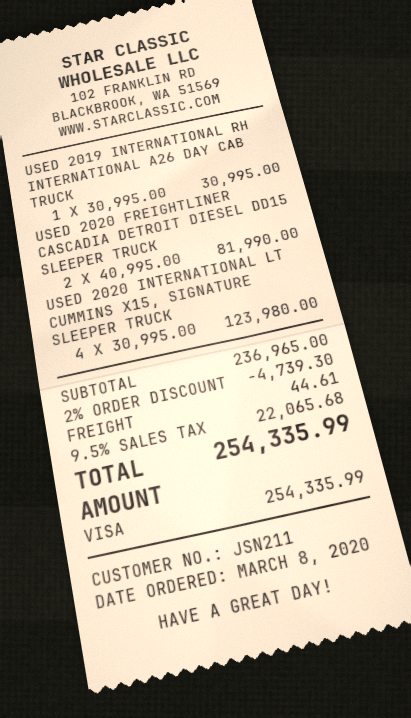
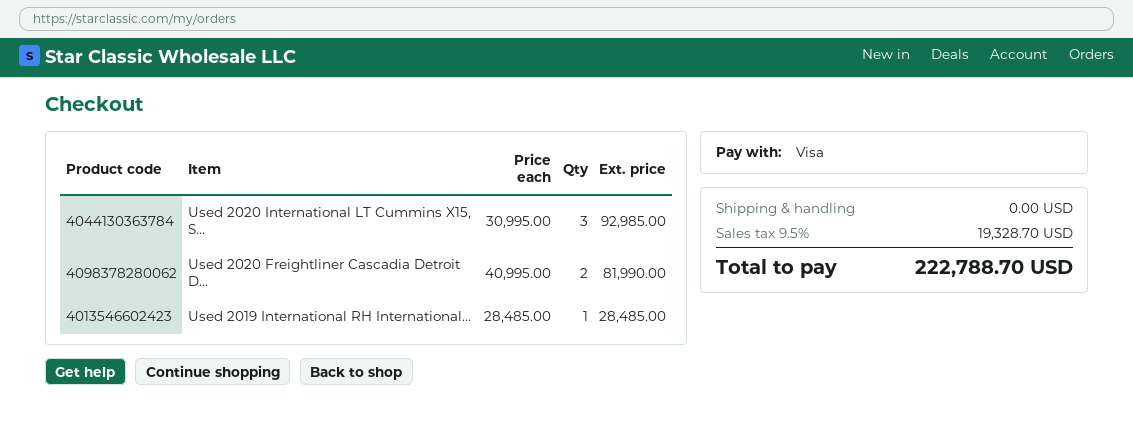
USED 2019 INTERNATIONAL RH INTERNATIONAL A26 DAY CAB TRUCK: 1 x 30995.00 = 30995.00 -> 1 x 28485.00 = 28485.00
USED 2020 INTERNATIONAL LT CUMMINS X15, SIGNATURE SLEEPER TRUCK: 4 x 30995.00 = 123980.00 -> 3 x 30995.00 = 92985.00
discount: 2% = 4739.30 -> none
shipping: 44.61 -> 0.00
tax: 9.5% = 22065.68 -> 9.5% = 19328.70
total: 254335.99 -> 222788.70

